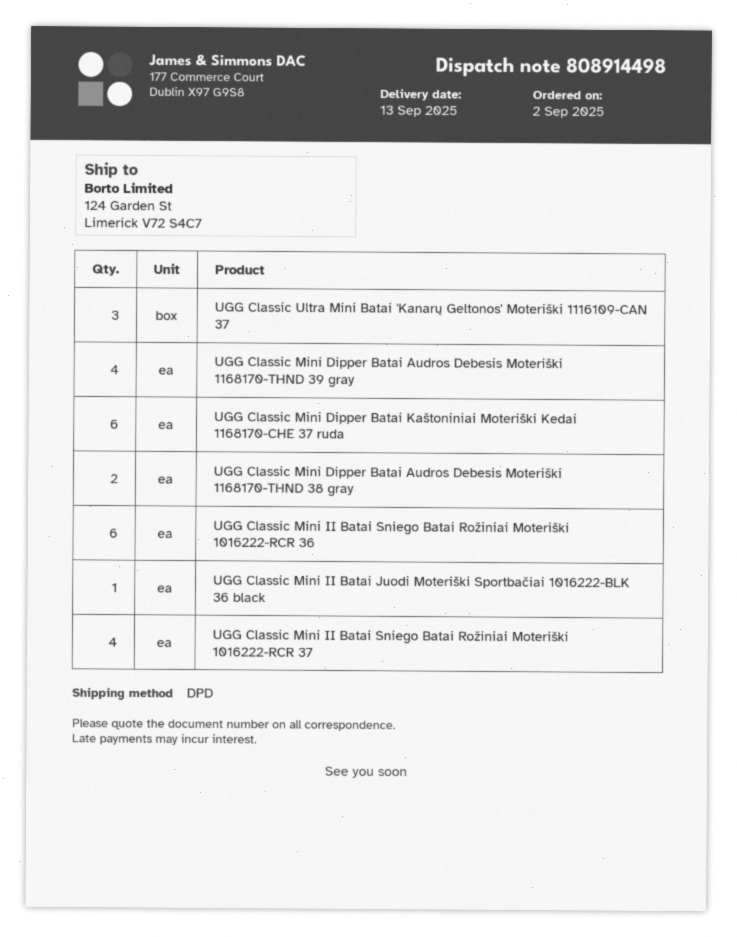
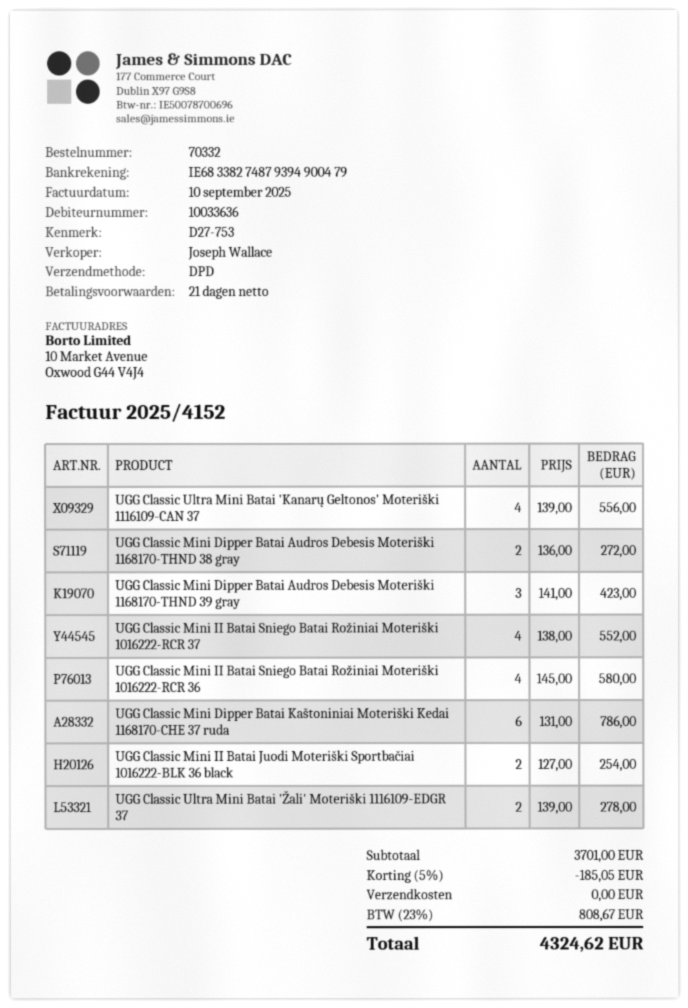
UGG Classic Ultra Mini Batai 'Kanarų Geltonos' Moteriški 1116109-CAN 37: 3 -> 4
UGG Classic Mini Dipper Batai Audros Debesis Moteriški 1168170-THND 39 gray: 4 -> 3
UGG Classic Mini II Batai Sniego Batai Rožiniai Moteriški 1016222-RCR 36: 6 -> 4
UGG Classic Mini II Batai Juodi Moteriški Sportbačiai 1016222-BLK 36 black: 1 -> 2
UGG Classic Ultra Mini Batai 'Žali' Moteriški 1116109-EDGR 37: none -> 2

